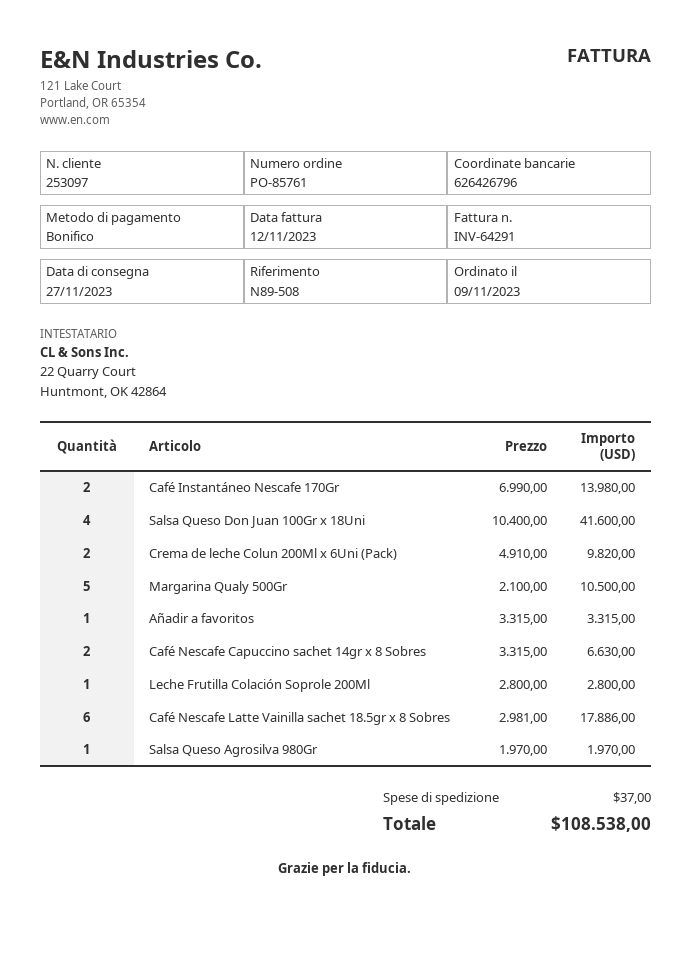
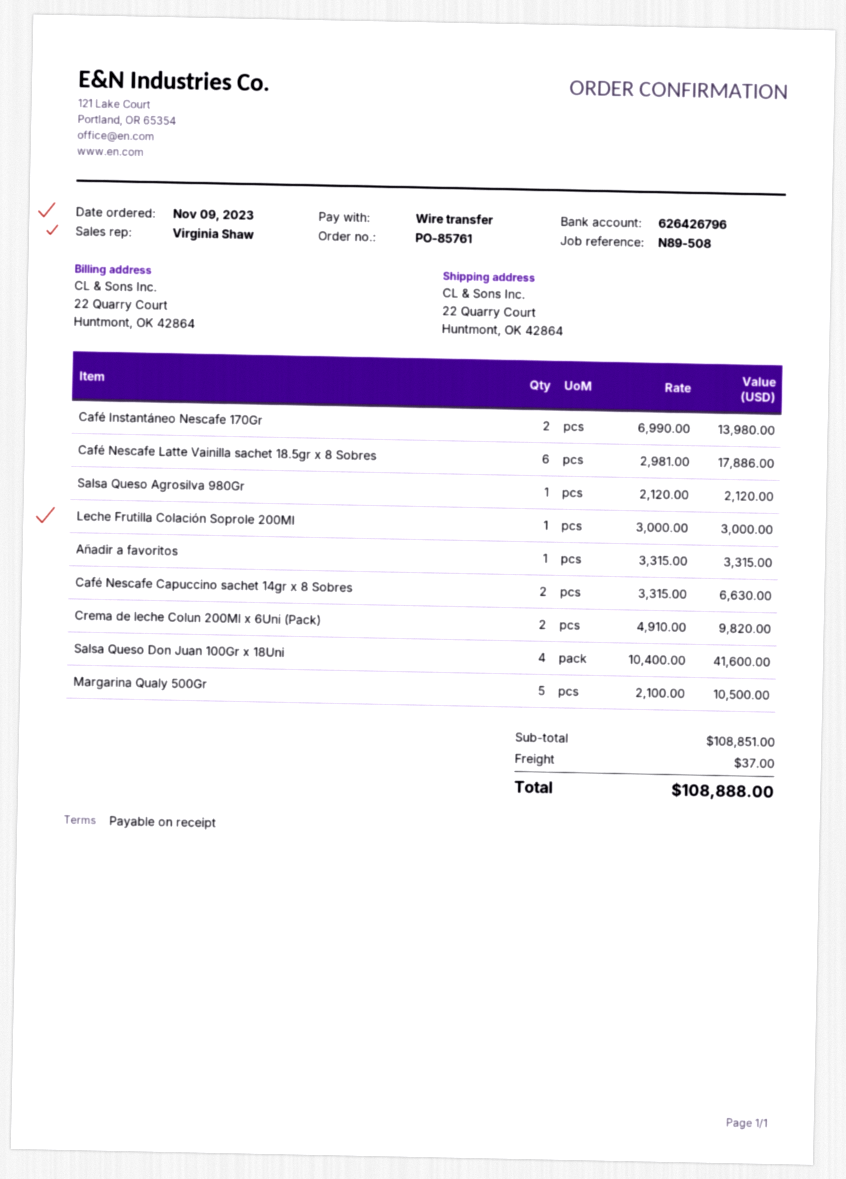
Leche Frutilla Colación Soprole 200Ml: 1 x 2800.00 = 2800.00 -> 1 x 3000.00 = 3000.00
Salsa Queso Agrosilva 980Gr: 1 x 1970.00 = 1970.00 -> 1 x 2120.00 = 2120.00
total: 108538.00 -> 108888.00

